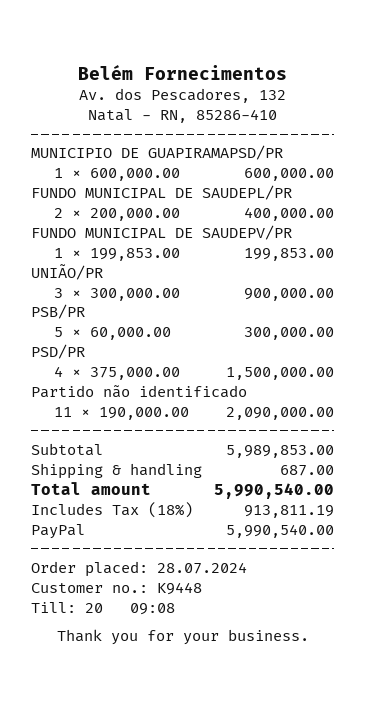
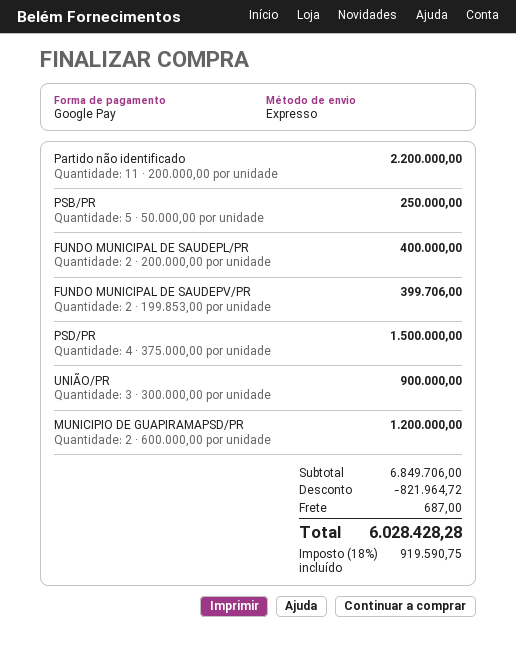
payment method: PayPal -> Google Pay
MUNICIPIO DE GUAPIRAMAPSD/PR: 1 x 600000.00 = 600000.00 -> 2 x 600000.00 = 1200000.00
FUNDO MUNICIPAL DE SAUDEPV/PR: 1 x 199853.00 = 199853.00 -> 2 x 199853.00 = 399706.00
PSB/PR: 5 x 60000.00 = 300000.00 -> 5 x 50000.00 = 250000.00
Partido não identificado: 11 x 190000.00 = 2090000.00 -> 11 x 200000.00 = 2200000.00
subtotal: 5989853.00 -> 6849706.00
discount: none -> 821964.72
tax: 18% = 913811.19 -> 18% = 919590.75
total: 5990540.00 -> 6028428.28

